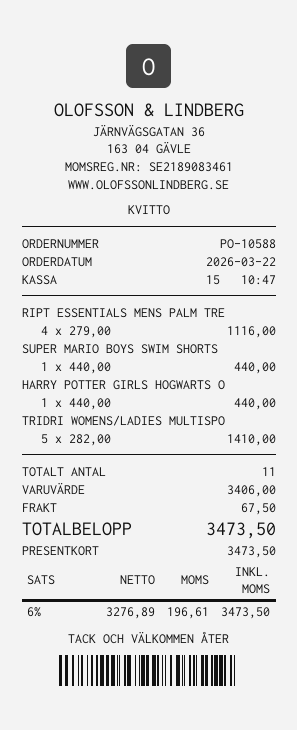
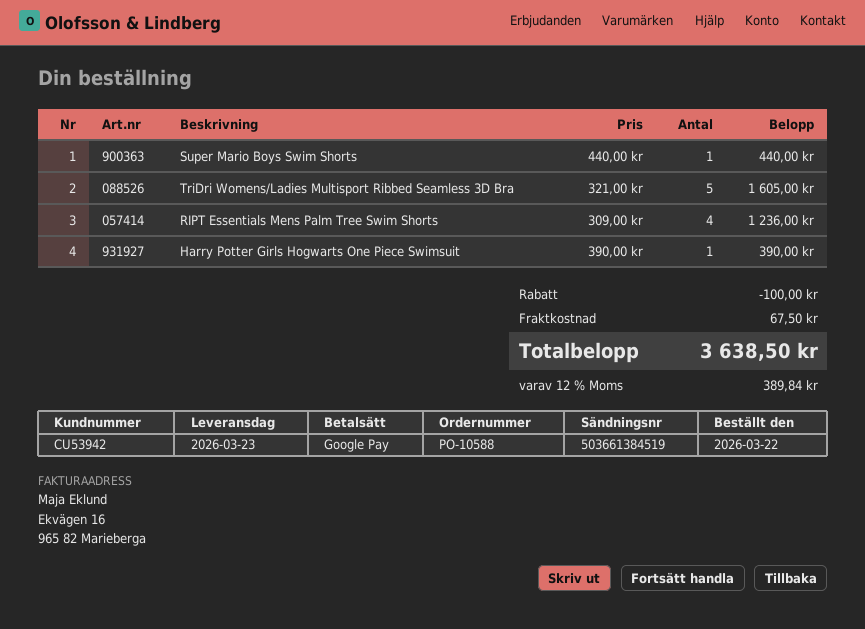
payment method: gift card -> Google Pay
RIPT ESSENTIALS MENS PALM TRE: 4 x 279.00 = 1116.00 -> 4 x 309.00 = 1236.00
HARRY POTTER GIRLS HOGWARTS O: 1 x 440.00 = 440.00 -> 1 x 390.00 = 390.00
TRIDRI WOMENS/LADIES MULTISPO: 5 x 282.00 = 1410.00 -> 5 x 321.00 = 1605.00
discount: none -> 100.00
tax: 6% = 196.61 -> 12% = 389.84
total: 3473.50 -> 3638.50

